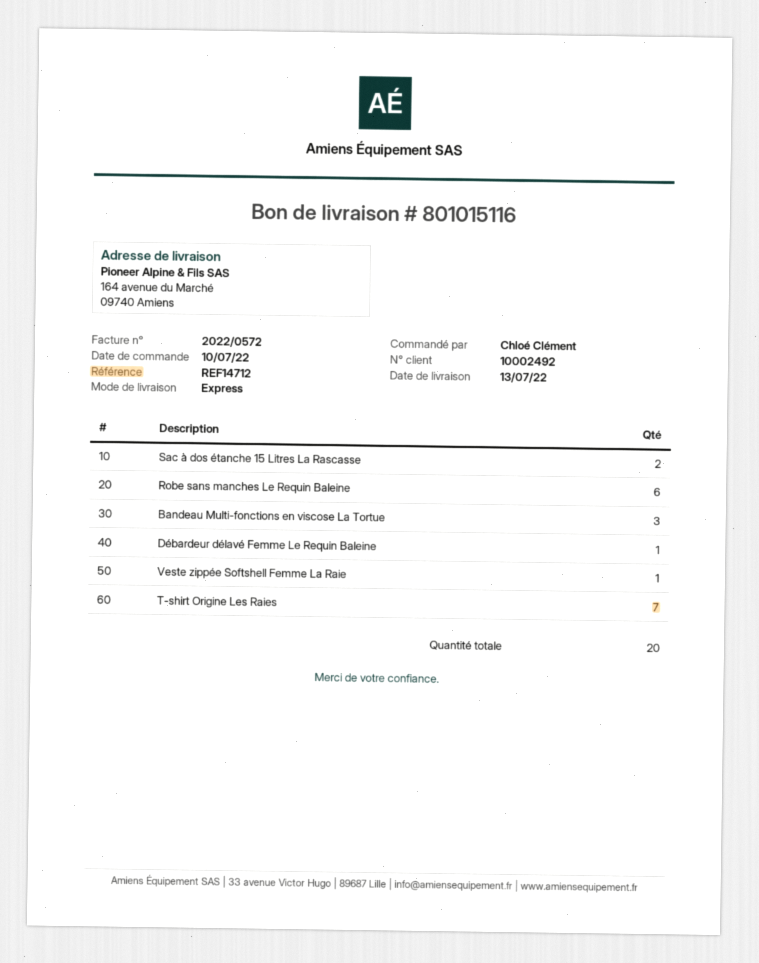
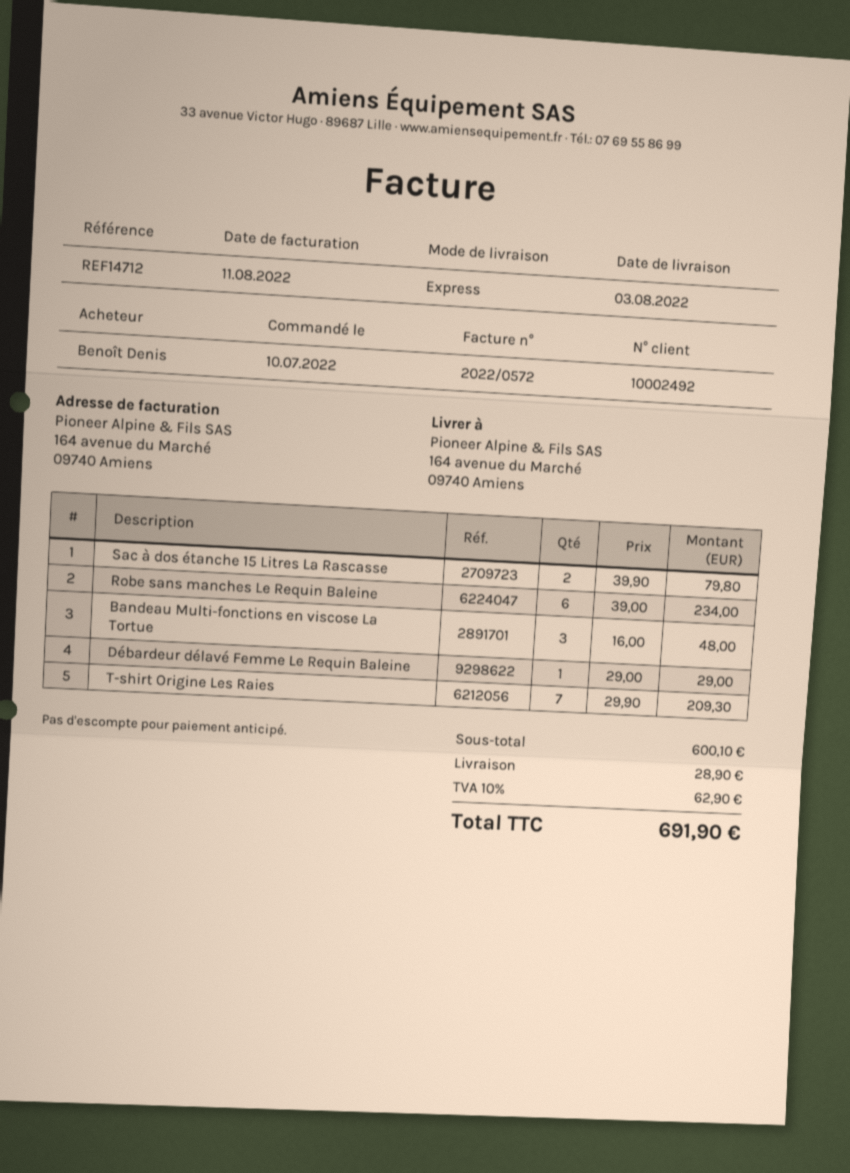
delivery date: 2022-07-13 -> 2022-08-03
ordered by: Chloé Clément -> Benoît Denis
Veste zippée Softshell Femme La Raie: 1 -> none

